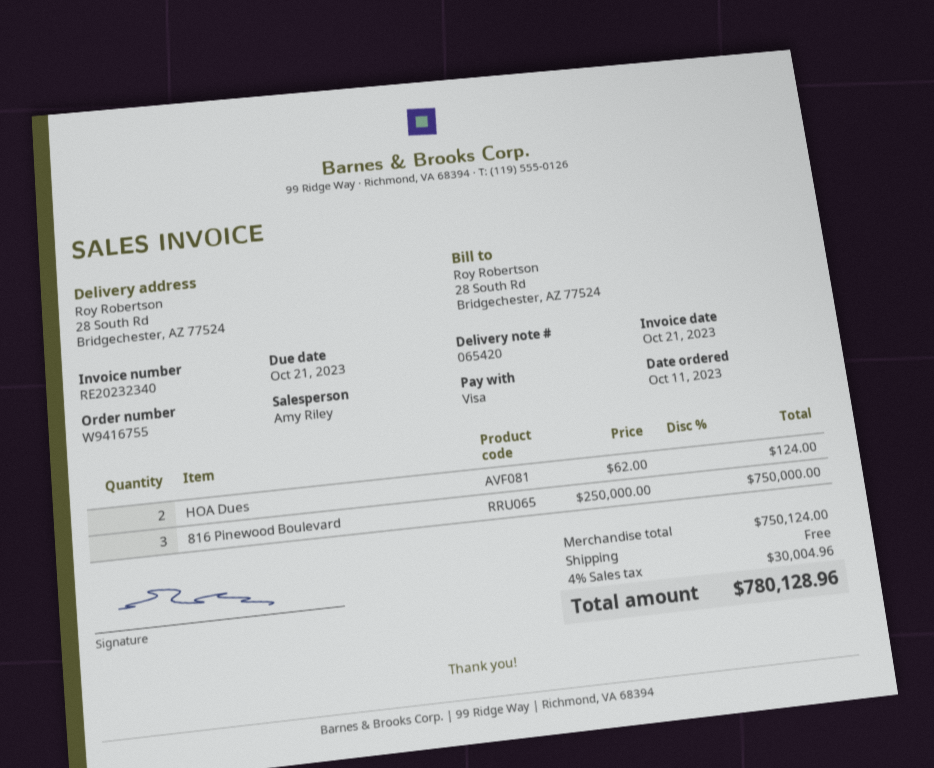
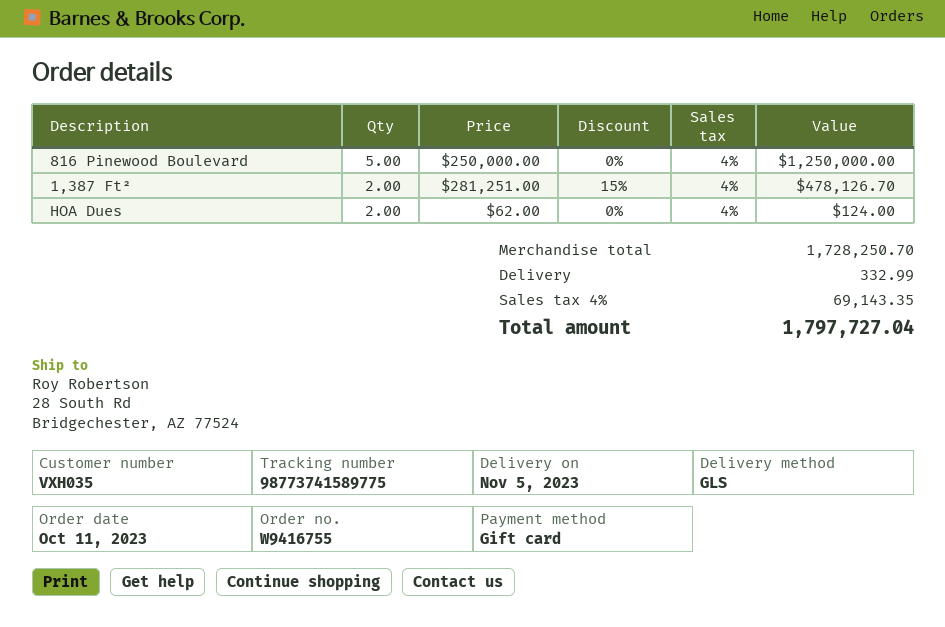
payment method: Visa -> gift card
816 Pinewood Boulevard: 3 x 250000.00 = 750000.00 -> 5 x 250000.00 = 1250000.00
1,387 Ft²: none -> 2 x 281251.00 - 15% = 478126.70
subtotal: 750124.00 -> 1728250.70
shipping: 0.00 -> 332.99
tax: 4% = 30004.96 -> 4% = 69143.35
total: 780128.96 -> 1797727.04

